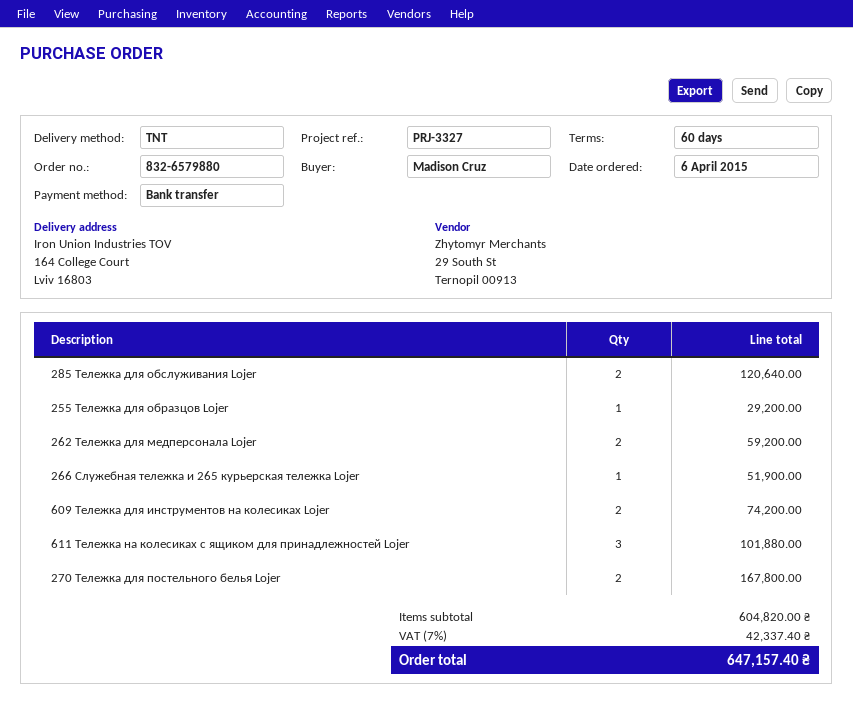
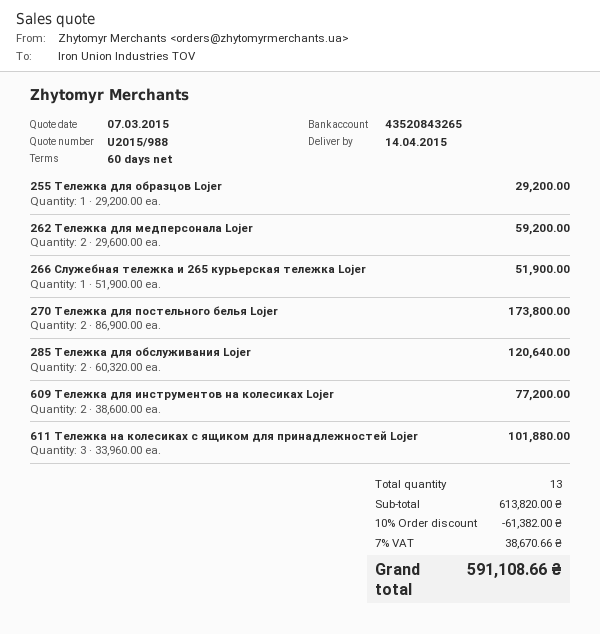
609 Тележка для инструментов на колесиках Lojer: 2 for 74200.00 -> 2 for 77200.00
270 Тележка для постельного белья Lojer: 2 for 167800.00 -> 2 for 173800.00
subtotal: 604820.00 -> 613820.00
discount: none -> 10% = 61382.00
tax: 7% = 42337.40 -> 7% = 38670.66
total: 647157.40 -> 591108.66

